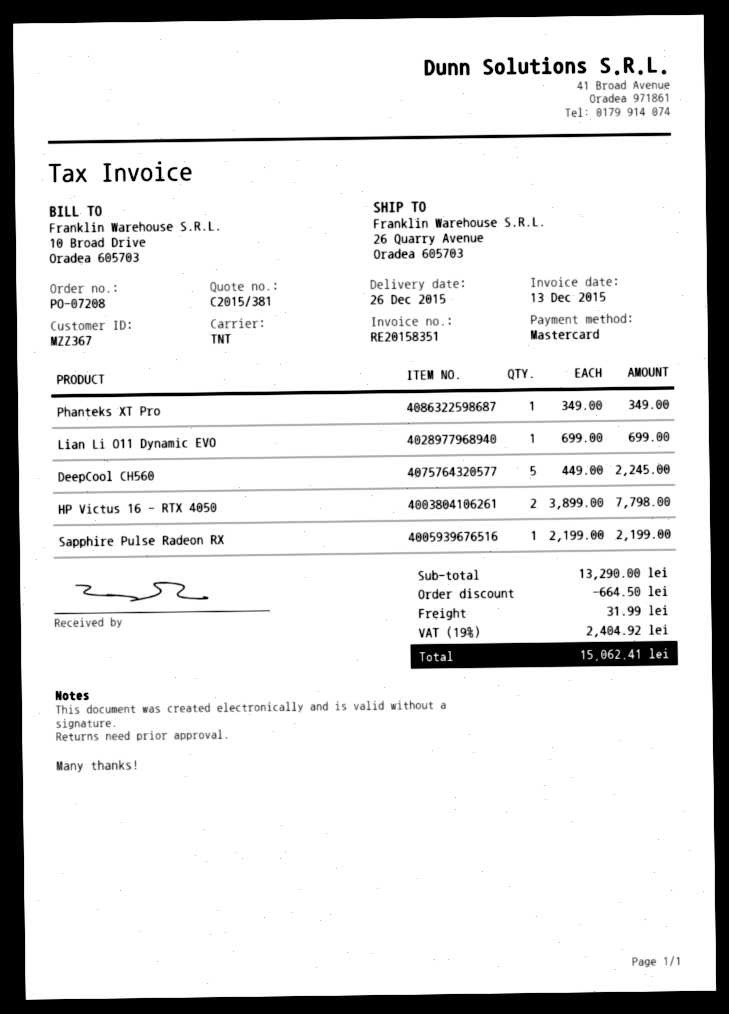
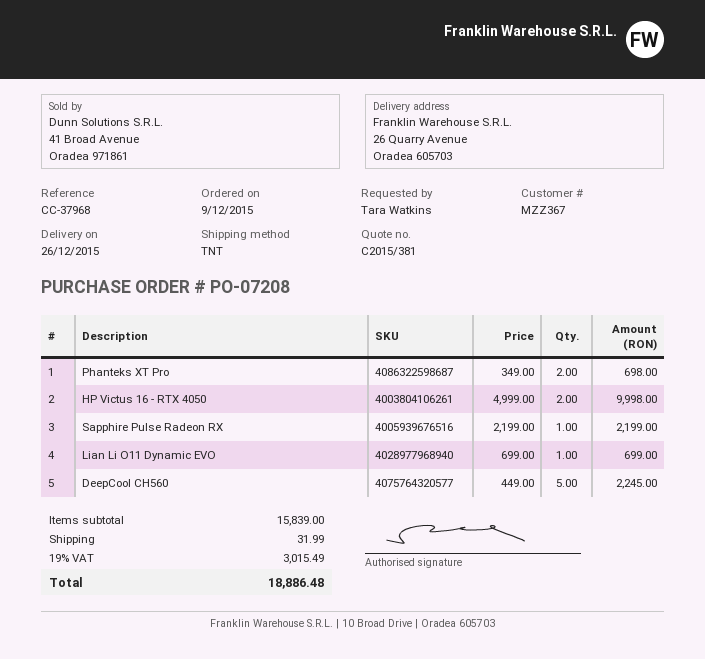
Phanteks XT Pro: 1 x 349.00 = 349.00 -> 2 x 349.00 = 698.00
HP Victus 16 - RTX 4050: 2 x 3899.00 = 7798.00 -> 2 x 4999.00 = 9998.00
subtotal: 13290.00 -> 15839.00
discount: 664.50 -> none
tax: 19% = 2404.92 -> 19% = 3015.49
total: 15062.41 -> 18886.48

